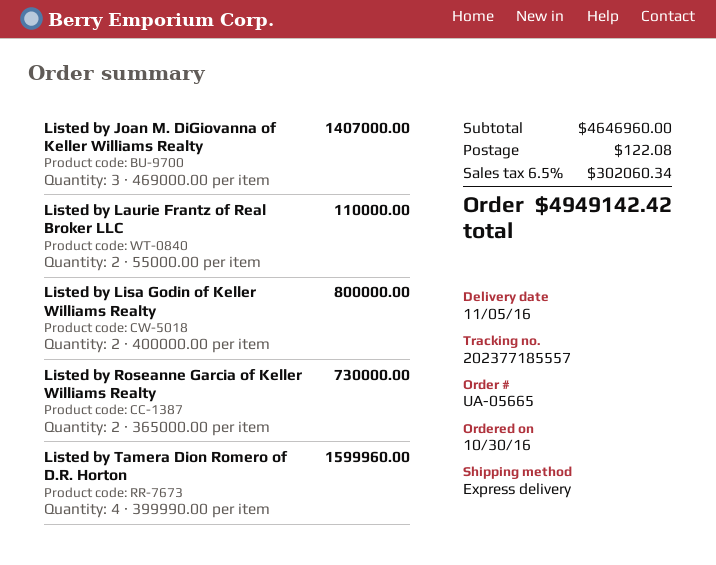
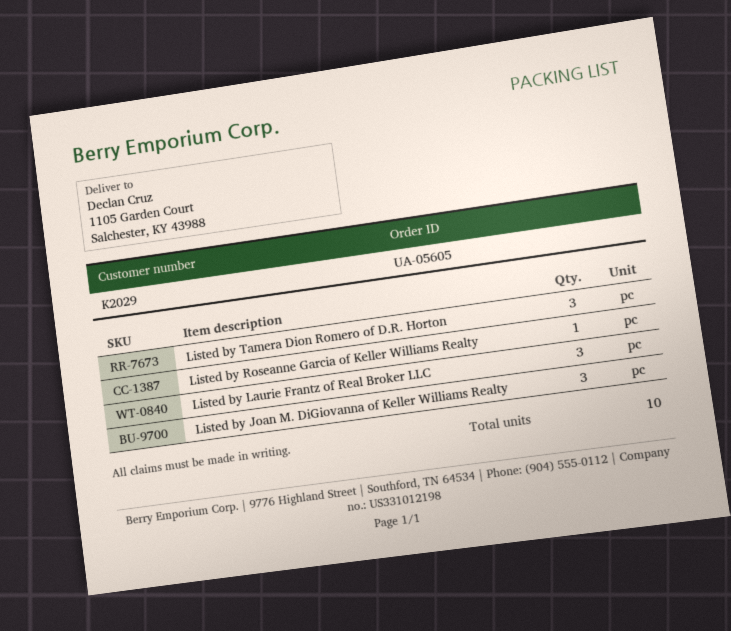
order number: UA-05665 -> UA-05605
Listed by Laurie Frantz of Real Broker LLC: 2 -> 3
Listed by Lisa Godin of Keller Williams Realty: 2 -> none
Listed by Roseanne Garcia of Keller Williams Realty: 2 -> 1
Listed by Tamera Dion Romero of D.R. Horton: 4 -> 3

